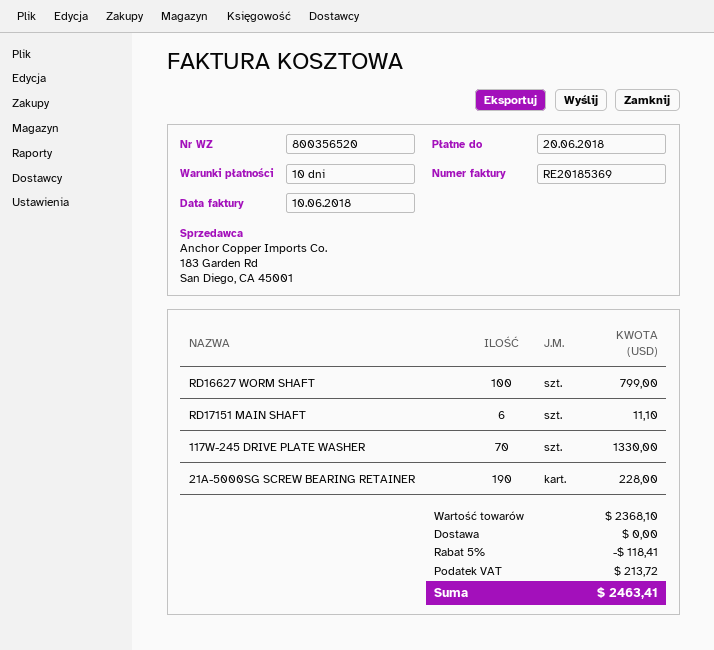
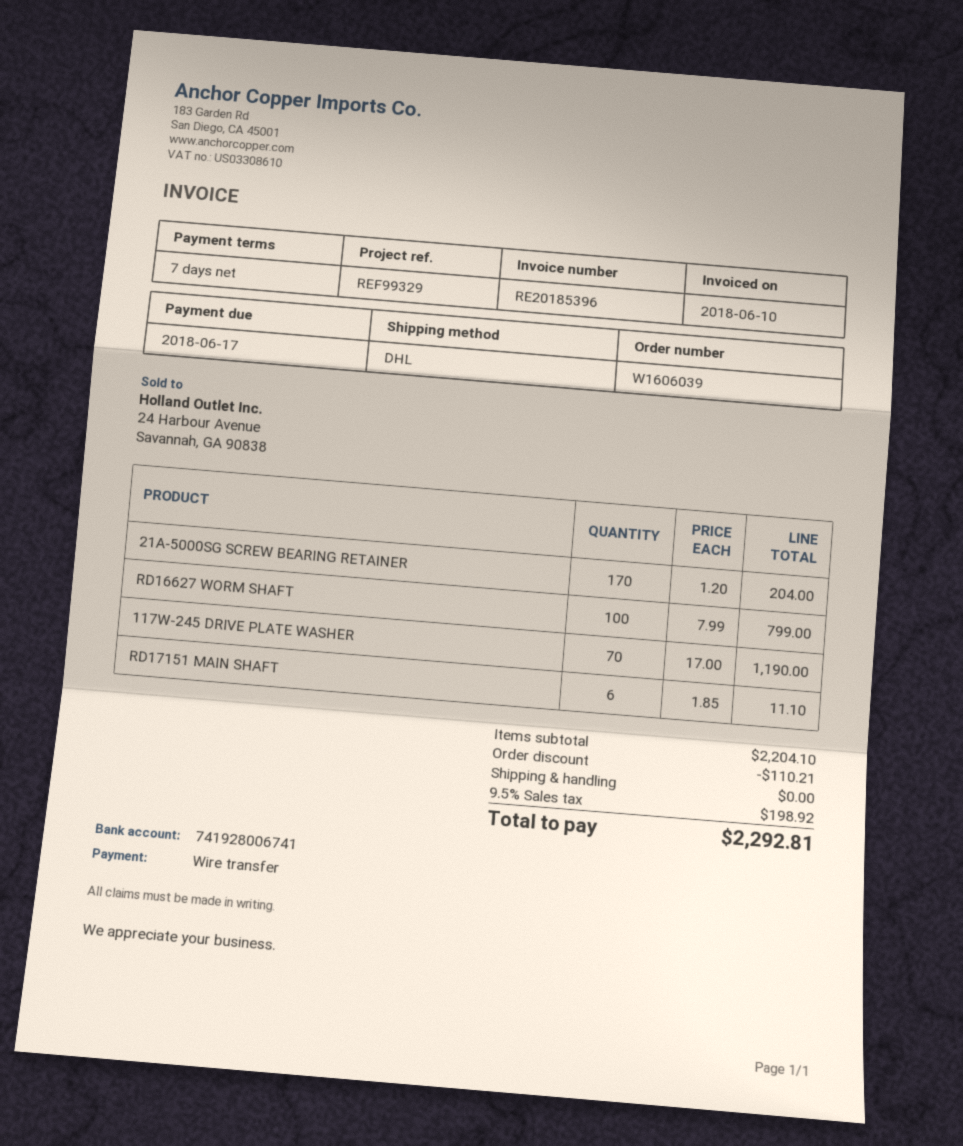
invoice number: RE20185369 -> RE20185396
payment terms: 10 days -> 7 days
due date: 2018-06-20 -> 2018-06-17
117W-245 DRIVE PLATE WASHER: 70 for 1330.00 -> 70 for 1190.00
21A-5000SG SCREW BEARING RETAINER: 190 for 228.00 -> 170 for 204.00
subtotal: 2368.10 -> 2204.10
discount: 118.41 -> 110.21
tax: 213.72 -> 198.92
total: 2463.41 -> 2292.81

